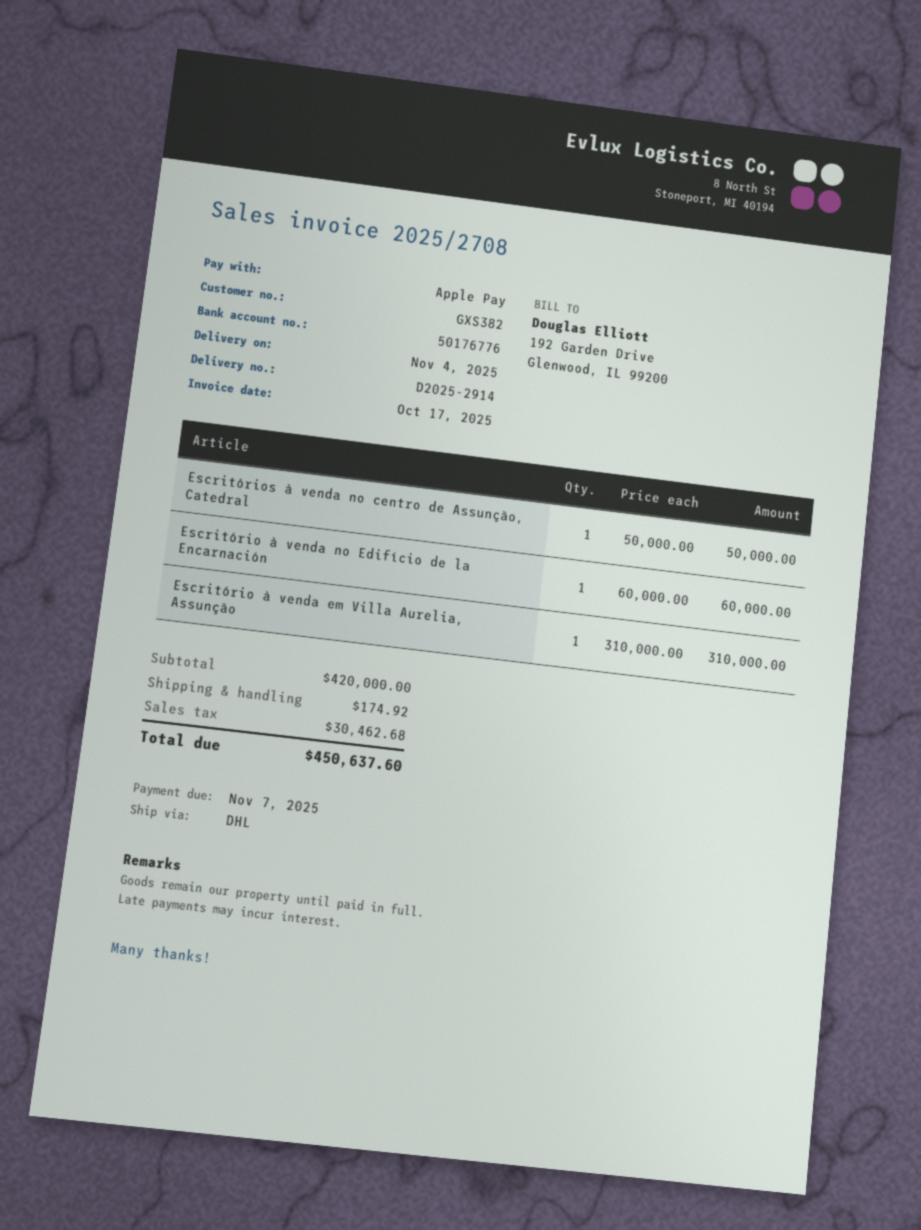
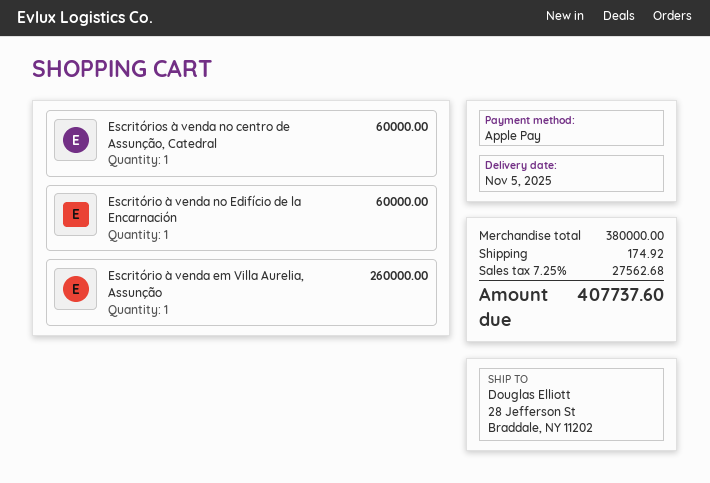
delivery date: 2025-11-04 -> 2025-11-05
Escritórios à venda no centro de Assunção, Catedral: 1 for 50000.00 -> 1 for 60000.00
Escritório à venda em Villa Aurelia, Assunção: 1 for 310000.00 -> 1 for 260000.00
subtotal: 420000.00 -> 380000.00
tax: 30462.68 -> 27562.68
total: 450637.60 -> 407737.60

